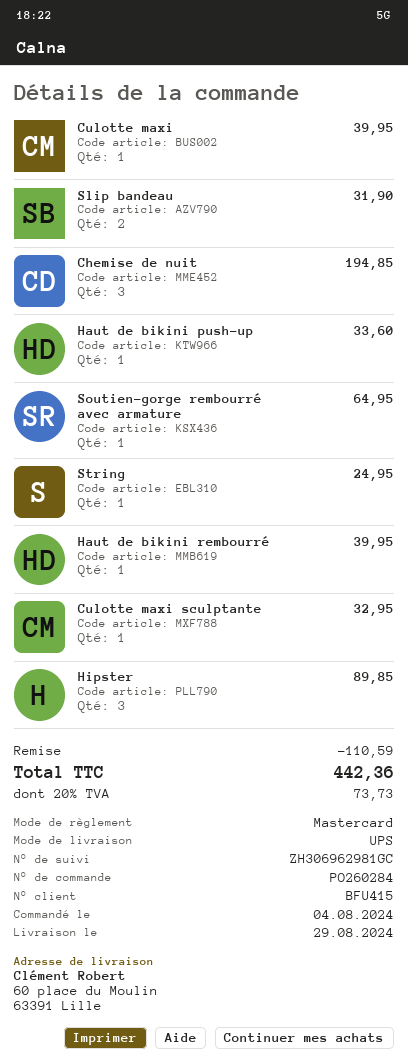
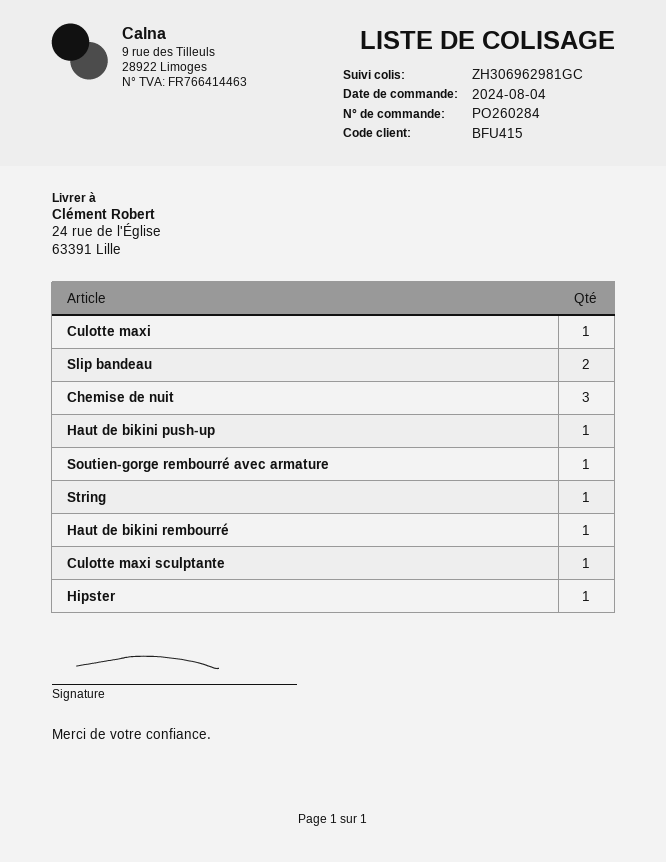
ship to: 60 place du Moulin, 63391 Lille -> 24 rue de l'Église, 63391 Lille
Hipster: 3 -> 1

